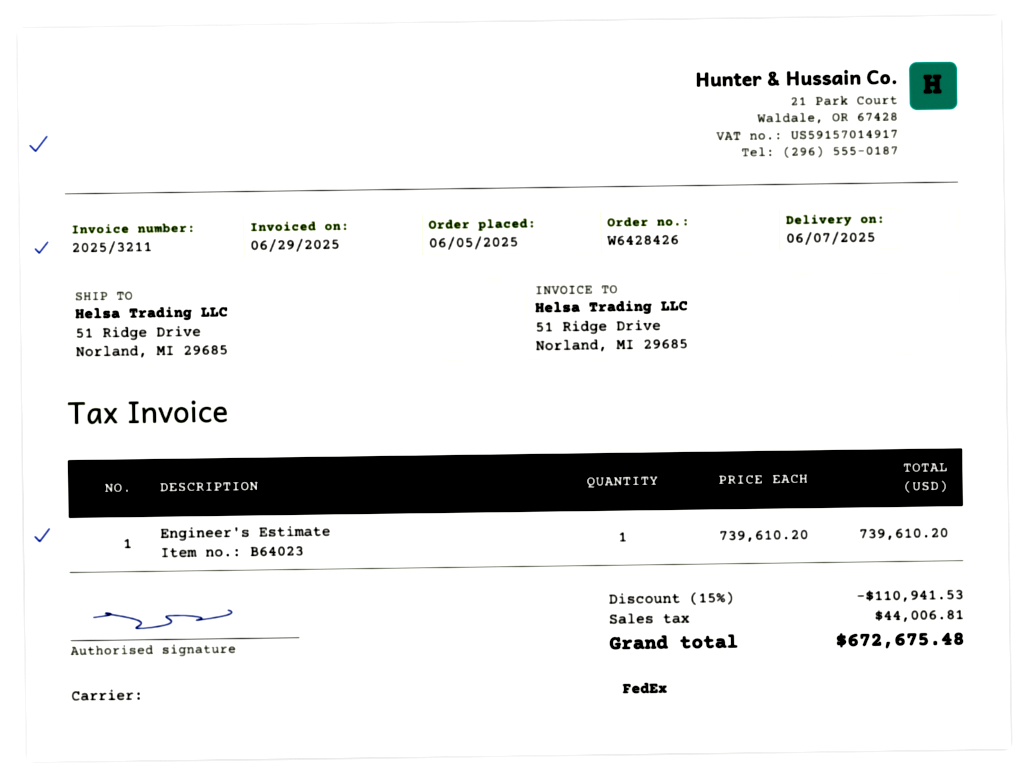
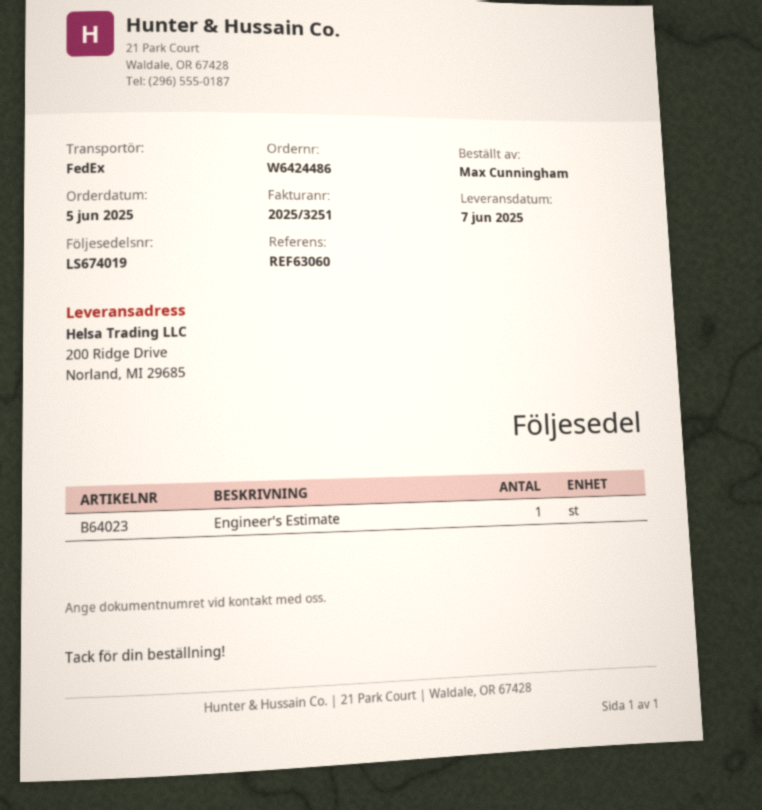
order number: W6428426 -> W6424486
invoice number: 2025/3211 -> 2025/3251
ship to: 51 Ridge Drive, Norland, MI 29685 -> 200 Ridge Drive, Norland, MI 29685

